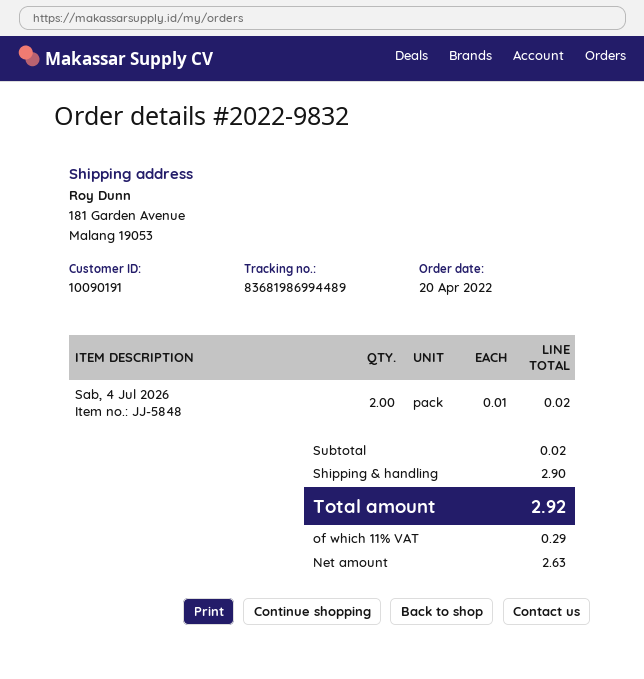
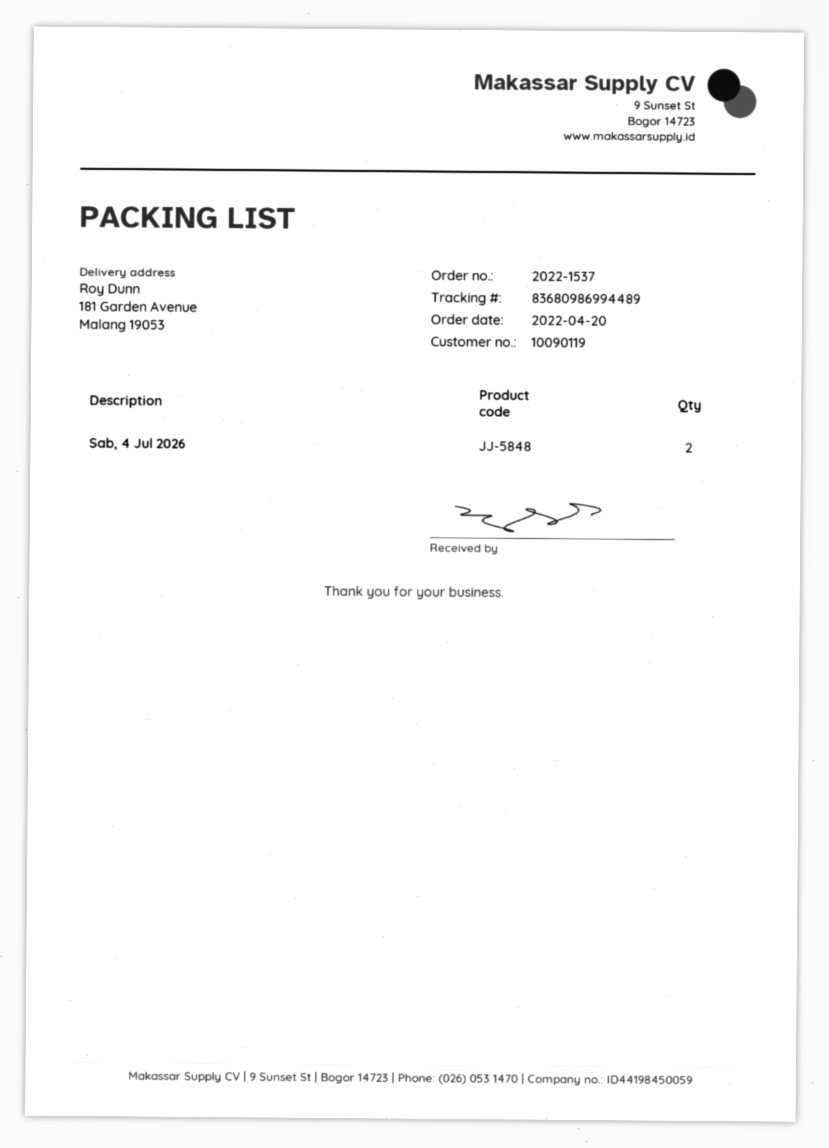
order number: 2022-9832 -> 2022-1537
customer number: 10090191 -> 10090119
tracking number: 83681986994489 -> 83680986994489

